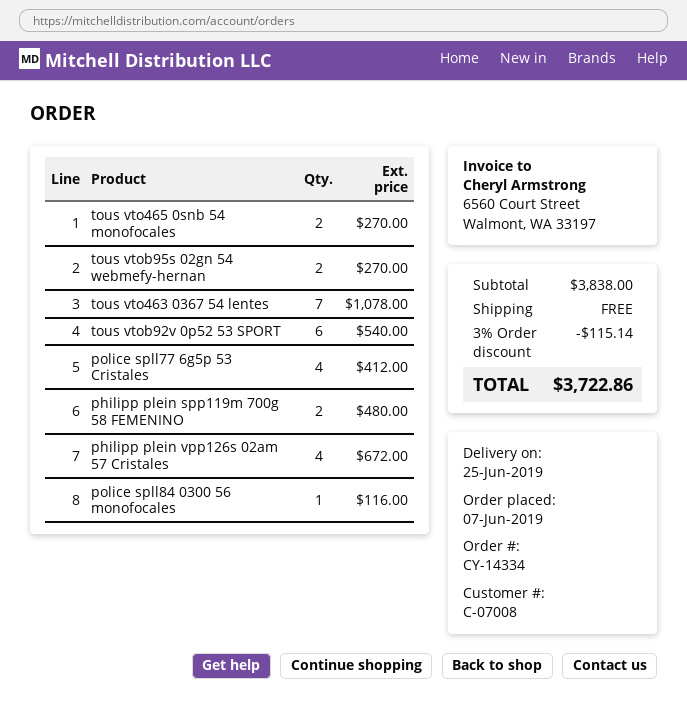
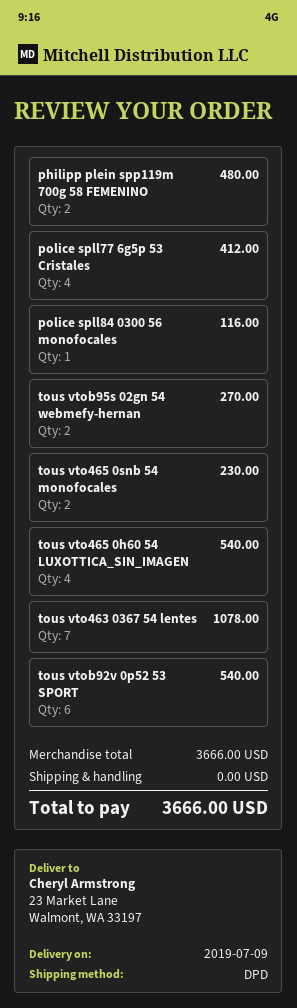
delivery date: 2019-06-25 -> 2019-07-09
tous vto465 0snb 54 monofocales: 2 for 270.00 -> 2 for 230.00
philipp plein vpp126s 02am 57 Cristales: 4 for 672.00 -> none
tous vto465 0h60 54 LUXOTTICA_SIN_IMAGEN: none -> 4 for 540.00
subtotal: 3838.00 -> 3666.00
discount: 3% = 115.14 -> none
total: 3722.86 -> 3666.00

